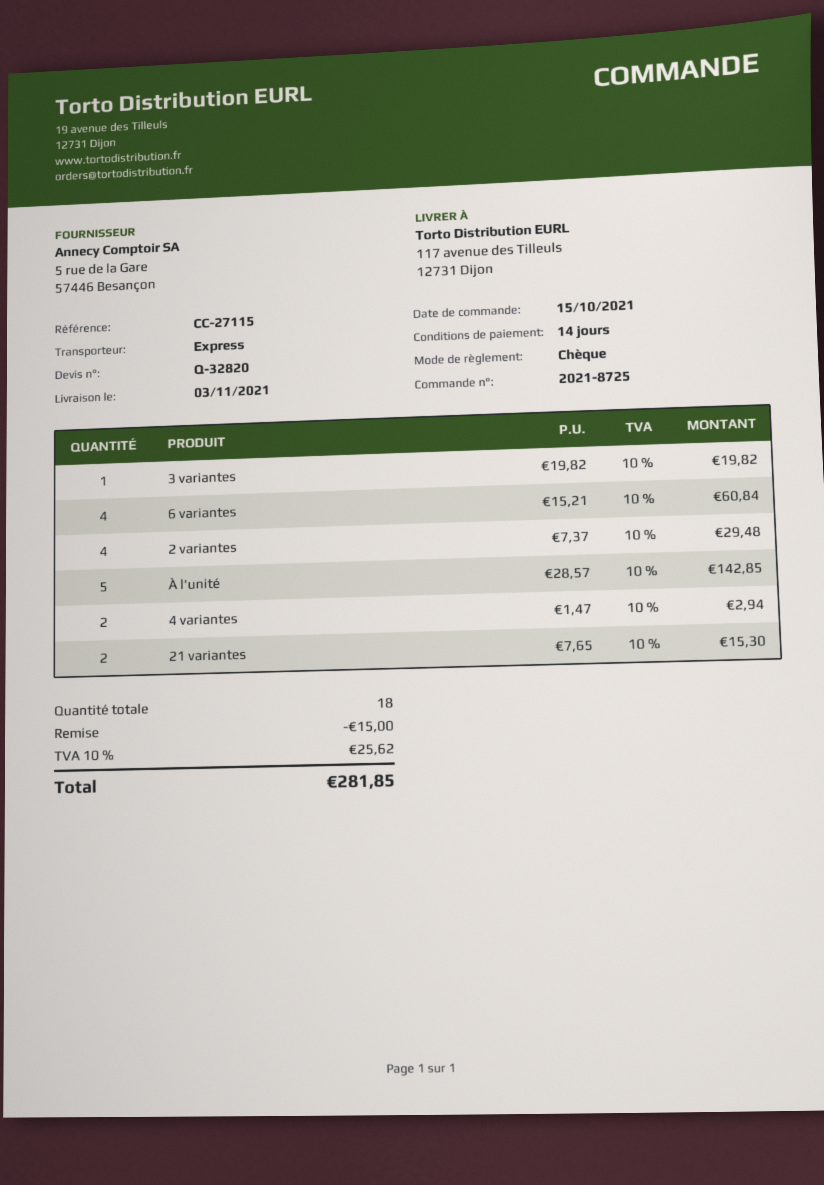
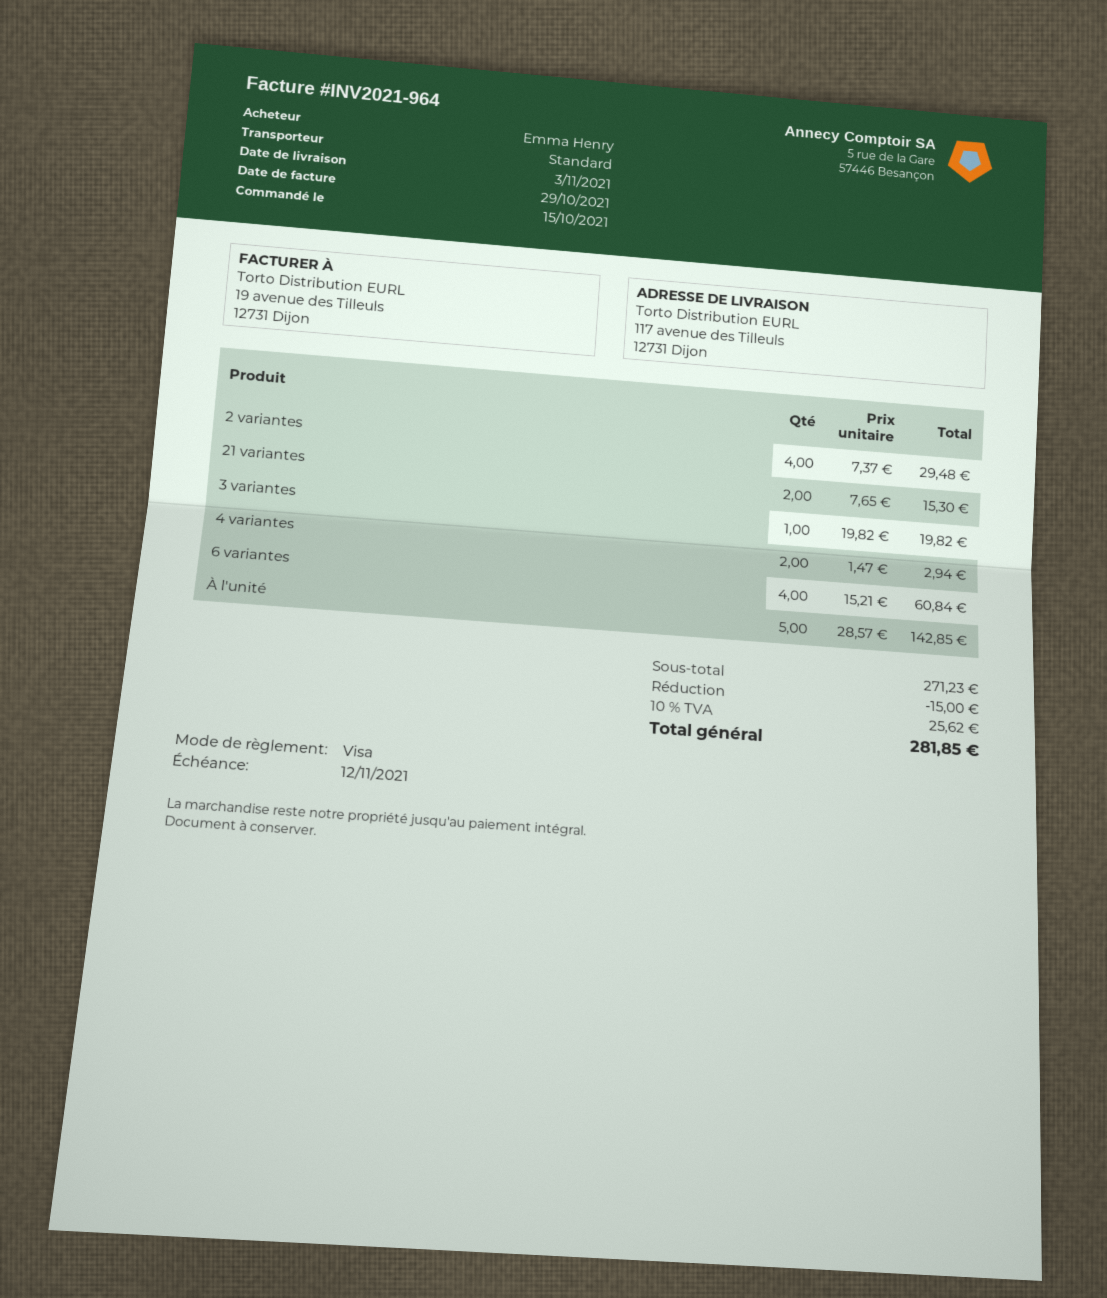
payment method: cheque -> Visa
shipping method: express -> standard

